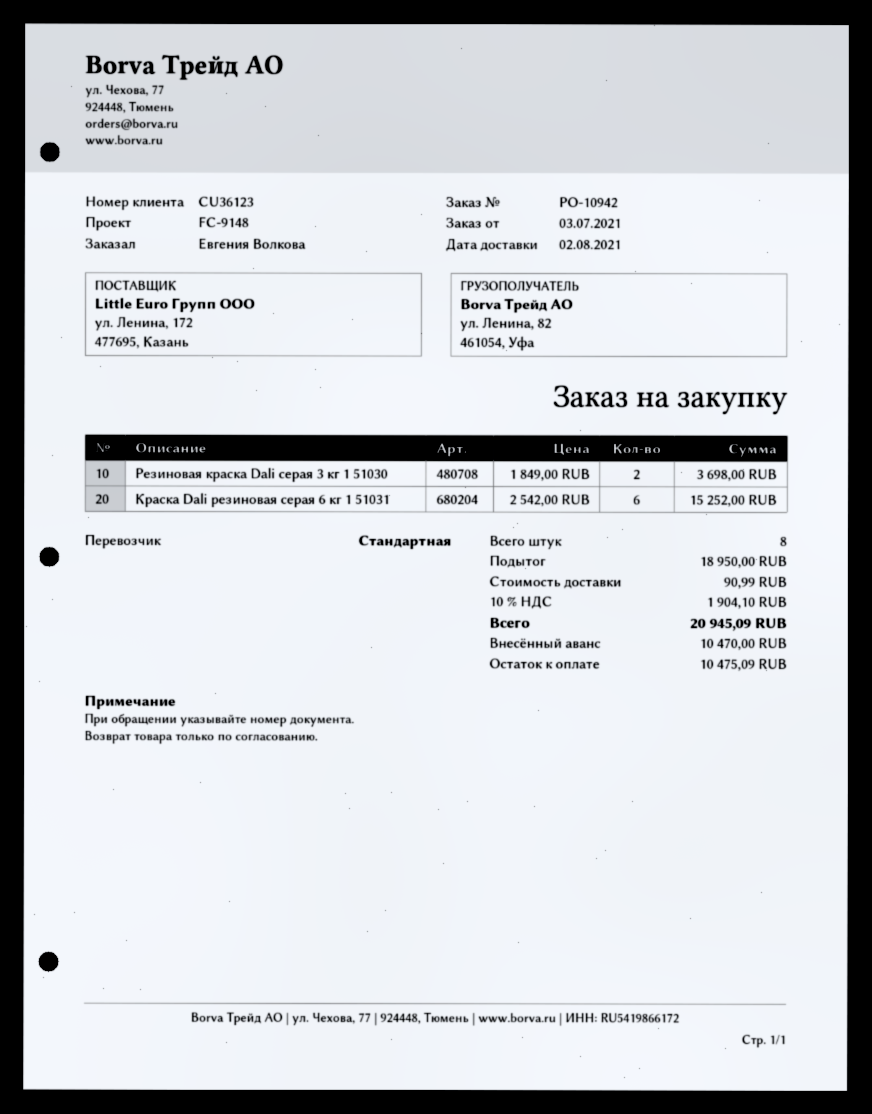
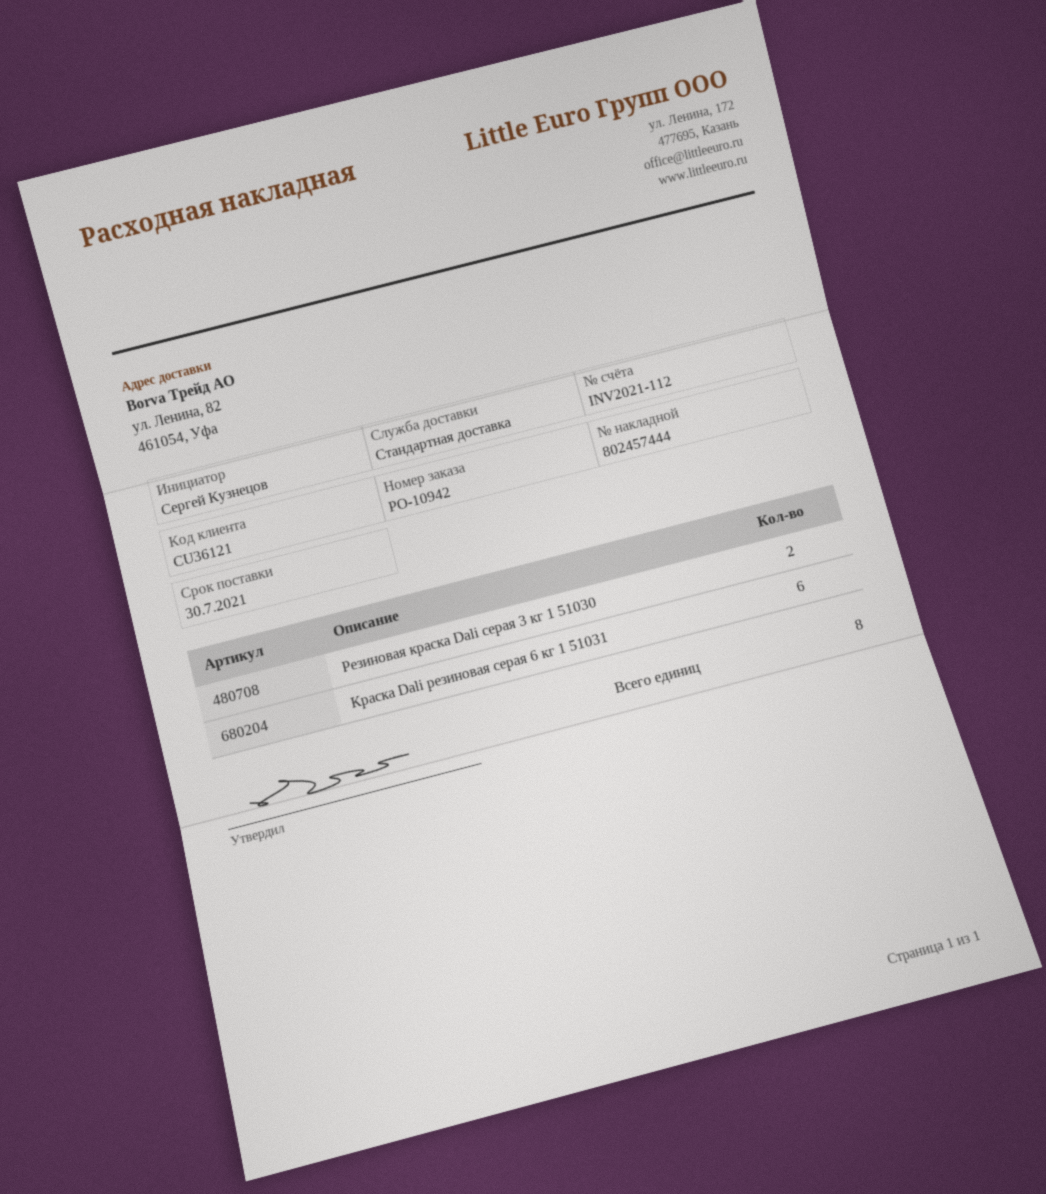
delivery date: 2021-08-02 -> 2021-07-30
customer number: CU36123 -> CU36121
ordered by: Евгения Волкова -> Сергей Кузнецов

